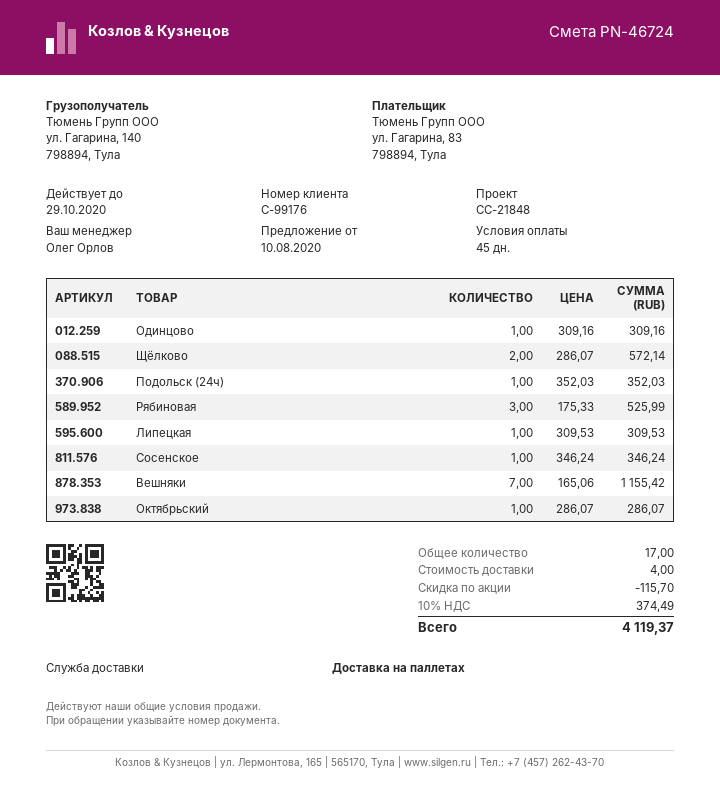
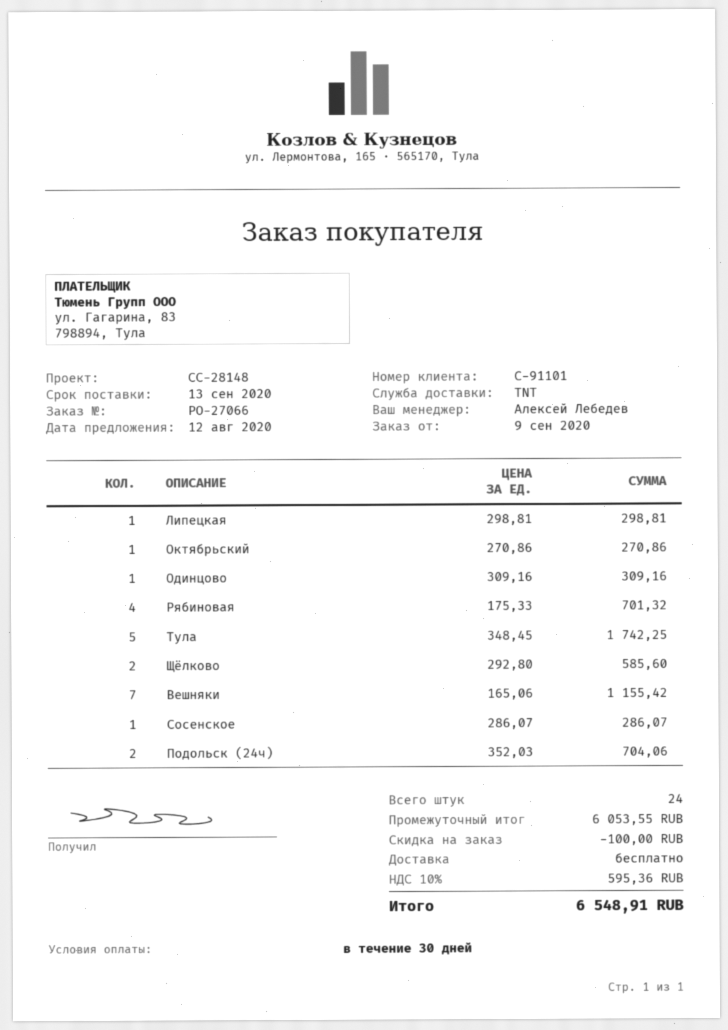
quote date: 2020-08-10 -> 2020-08-12
payment terms: 45 days -> 30 days
customer number: C-99176 -> C-91101
reference: CC-21848 -> CC-28148
sales rep: Олег Орлов -> Алексей Лебедев
shipping method: pallet freight -> TNT
Щёлково: 2 x 286.07 = 572.14 -> 2 x 292.80 = 585.60
Подольск (24ч): 1 x 352.03 = 352.03 -> 2 x 352.03 = 704.06
Рябиновая: 3 x 175.33 = 525.99 -> 4 x 175.33 = 701.32
Липецкая: 1 x 309.53 = 309.53 -> 1 x 298.81 = 298.81
Сосенское: 1 x 346.24 = 346.24 -> 1 x 286.07 = 286.07
Октябрьский: 1 x 286.07 = 286.07 -> 1 x 270.86 = 270.86
Тула: none -> 5 x 348.45 = 1742.25
total quantity: 17 -> 24
discount: 115.70 -> 100.00
shipping: 4.00 -> 0.00
tax: 10% = 374.49 -> 10% = 595.36
total: 4119.37 -> 6548.91

